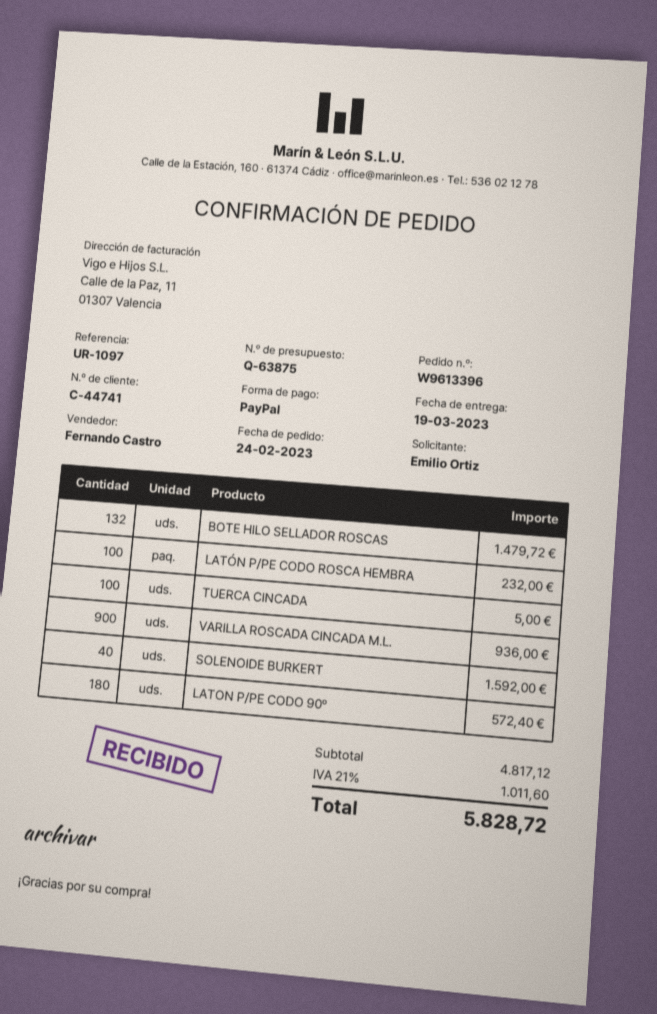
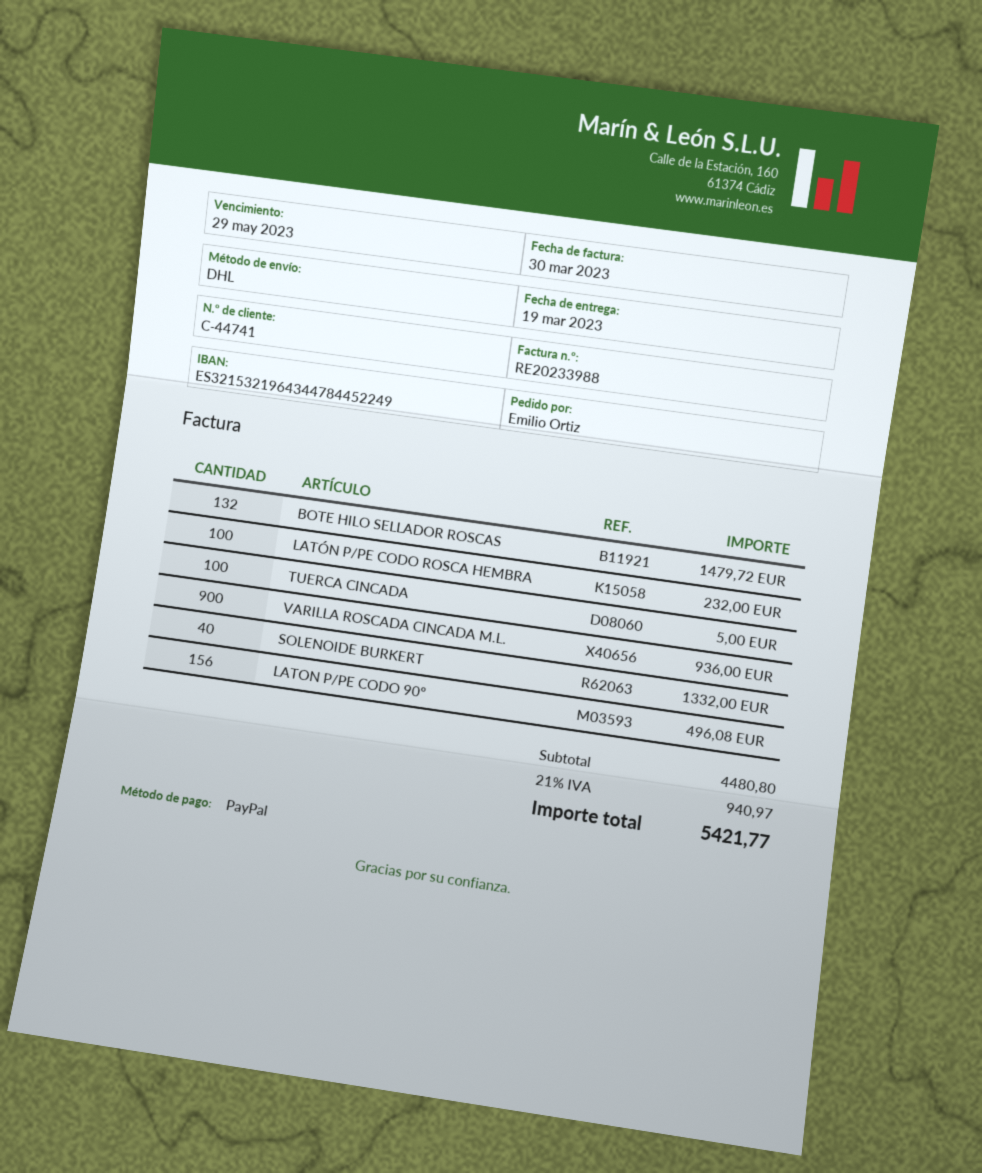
SOLENOIDE BURKERT: 40 for 1592.00 -> 40 for 1332.00
LATON P/PE CODO 90º: 180 for 572.40 -> 156 for 496.08
subtotal: 4817.12 -> 4480.80
tax: 21% = 1011.60 -> 21% = 940.97
total: 5828.72 -> 5421.77

